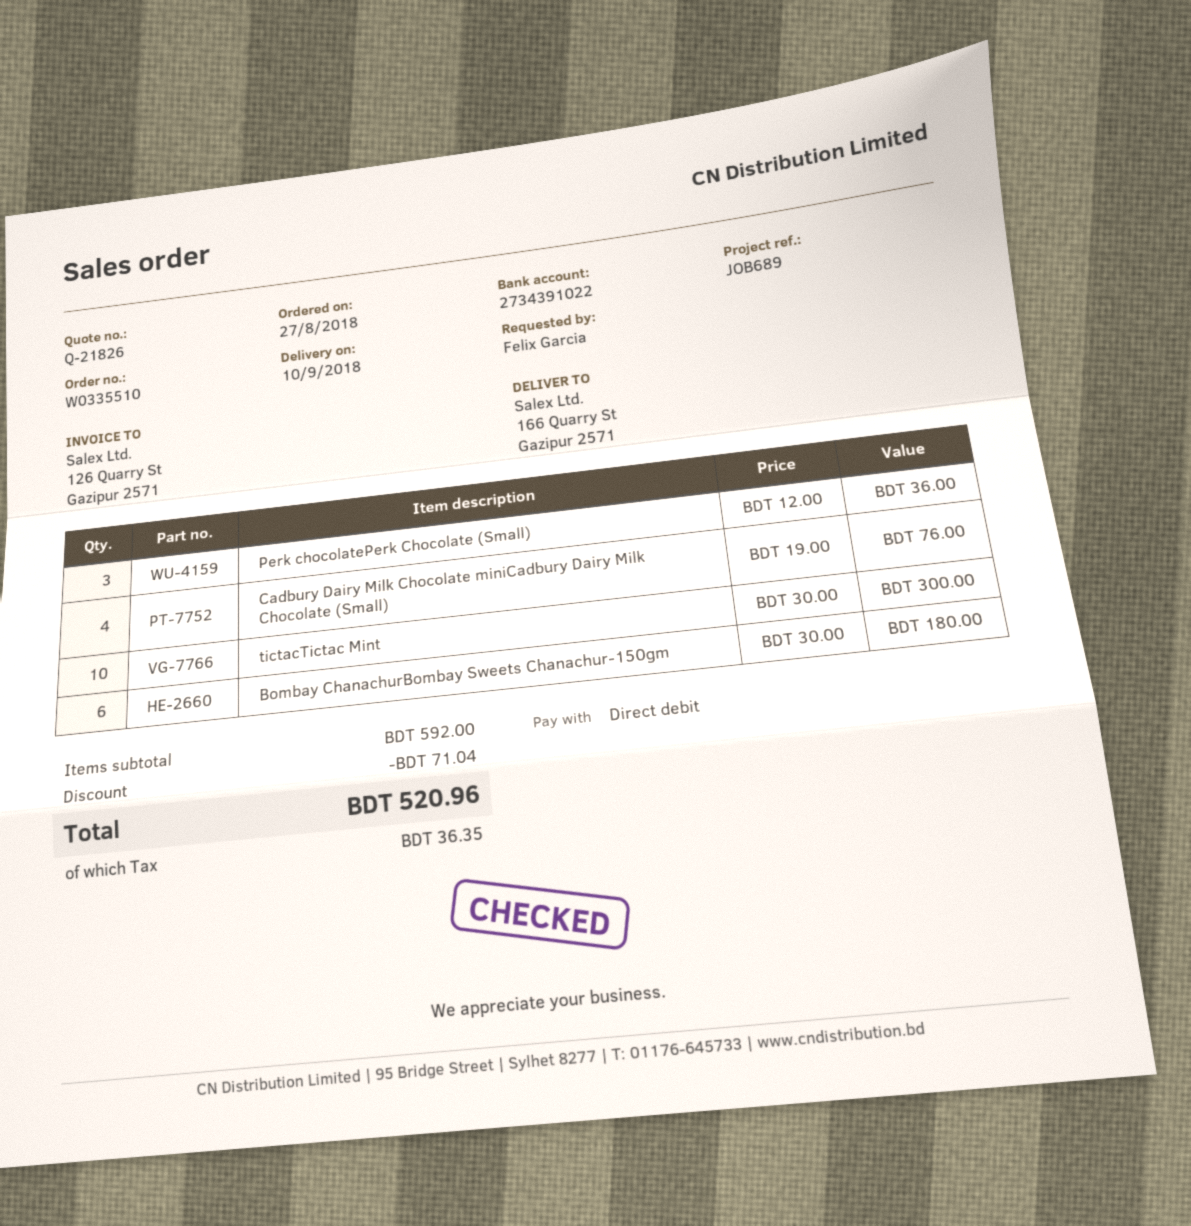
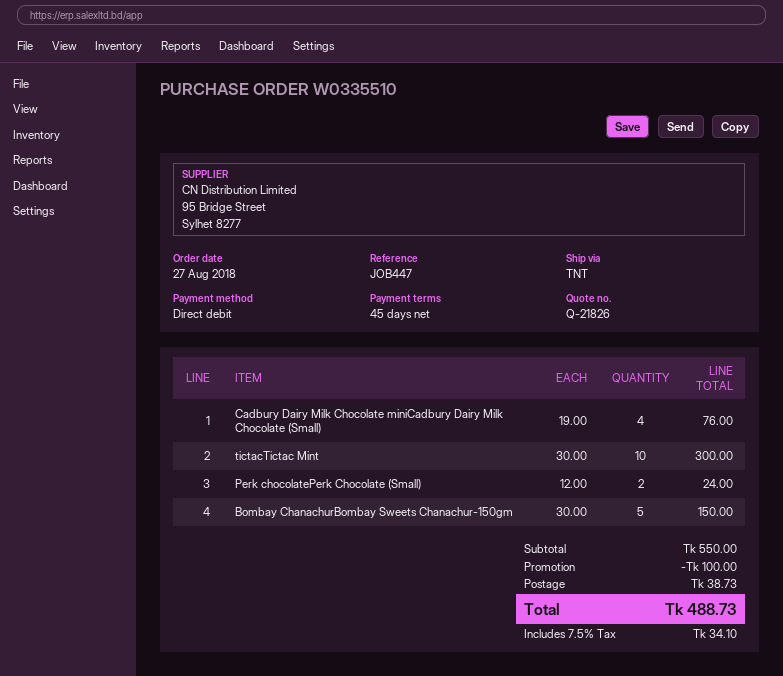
reference: JOB689 -> JOB447
Perk chocolatePerk Chocolate (Small): 3 x 12.00 = 36.00 -> 2 x 12.00 = 24.00
Bombay ChanachurBombay Sweets Chanachur-150gm: 6 x 30.00 = 180.00 -> 5 x 30.00 = 150.00
subtotal: 592.00 -> 550.00
discount: 71.04 -> 100.00
shipping: none -> 38.73
tax: 36.35 -> 34.10
total: 520.96 -> 488.73

